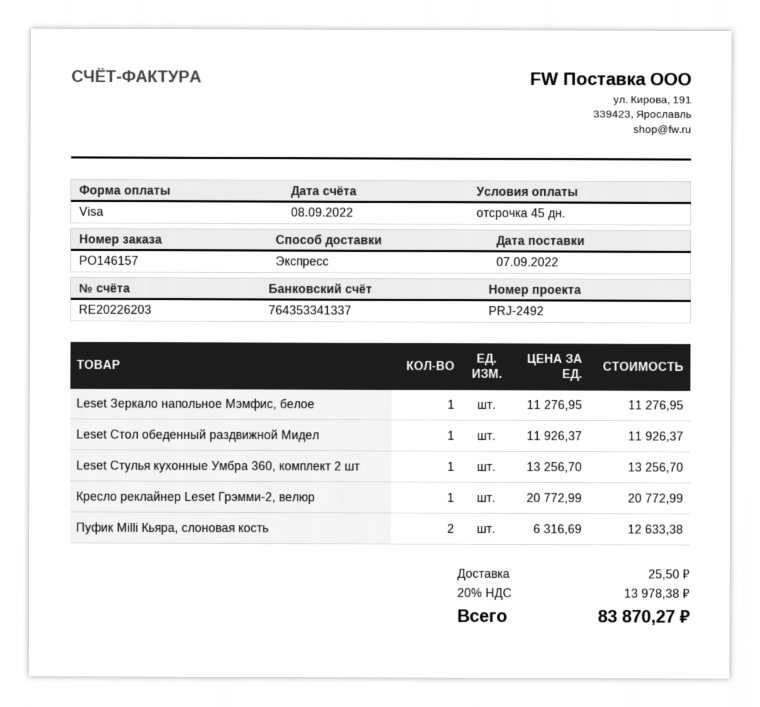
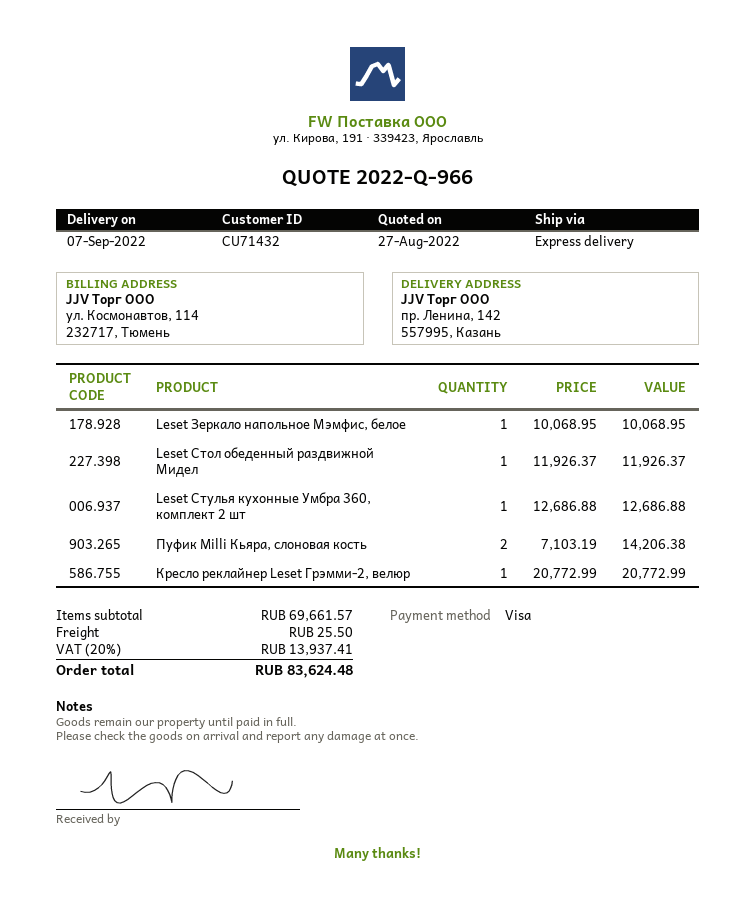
Leset Зеркало напольное Мэмфис, белое: 1 x 11276.95 = 11276.95 -> 1 x 10068.95 = 10068.95
Leset Стулья кухонные Умбра 360, комплект 2 шт: 1 x 13256.70 = 13256.70 -> 1 x 12686.88 = 12686.88
Пуфик Milli Кьяра, слоновая кость: 2 x 6316.69 = 12633.38 -> 2 x 7103.19 = 14206.38
tax: 20% = 13978.38 -> 20% = 13937.41
total: 83870.27 -> 83624.48

